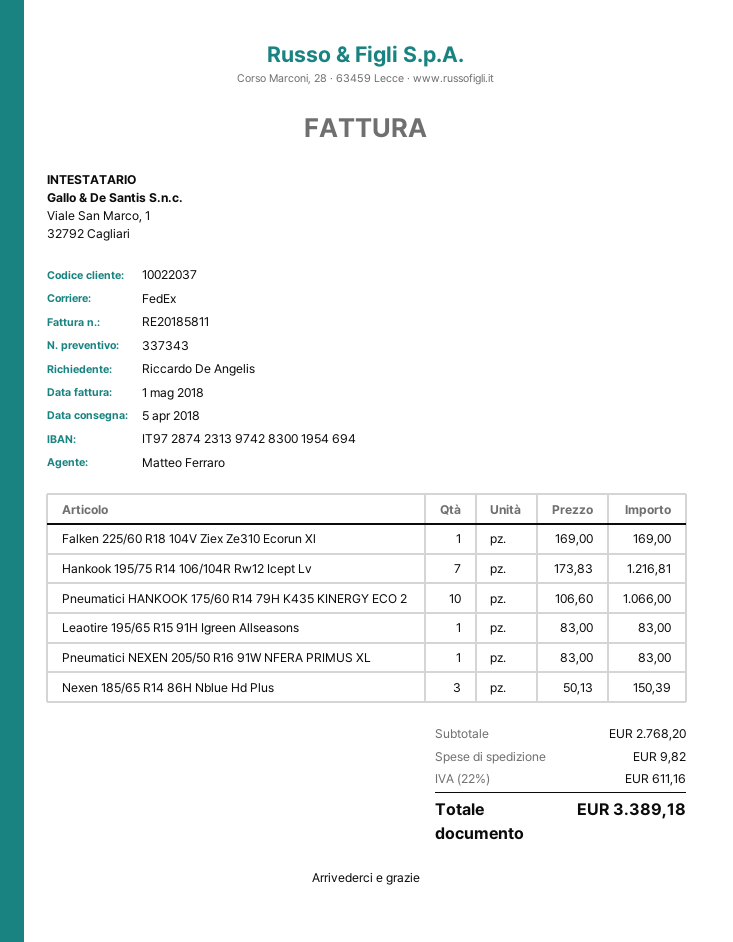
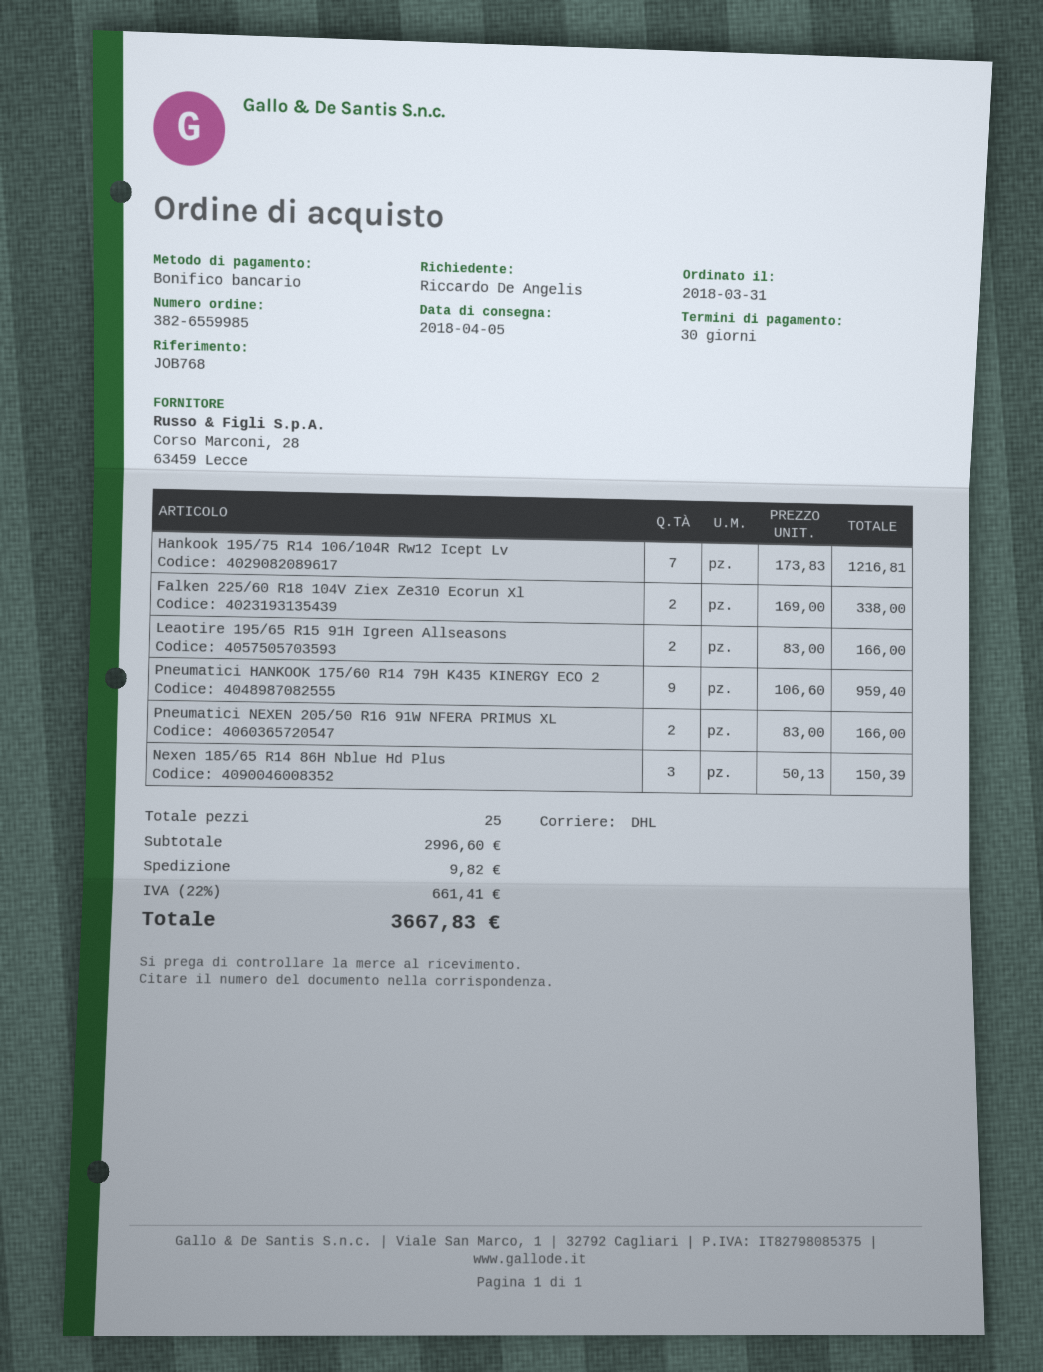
shipping method: FedEx -> DHL
Falken 225/60 R18 104V Ziex Ze310 Ecorun Xl: 1 x 169.00 = 169.00 -> 2 x 169.00 = 338.00
Pneumatici HANKOOK 175/60 R14 79H K435 KINERGY ECO 2: 10 x 106.60 = 1066.00 -> 9 x 106.60 = 959.40
Leaotire 195/65 R15 91H Igreen Allseasons: 1 x 83.00 = 83.00 -> 2 x 83.00 = 166.00
Pneumatici NEXEN 205/50 R16 91W NFERA PRIMUS XL: 1 x 83.00 = 83.00 -> 2 x 83.00 = 166.00
subtotal: 2768.20 -> 2996.60
tax: 22% = 611.16 -> 22% = 661.41
total: 3389.18 -> 3667.83

